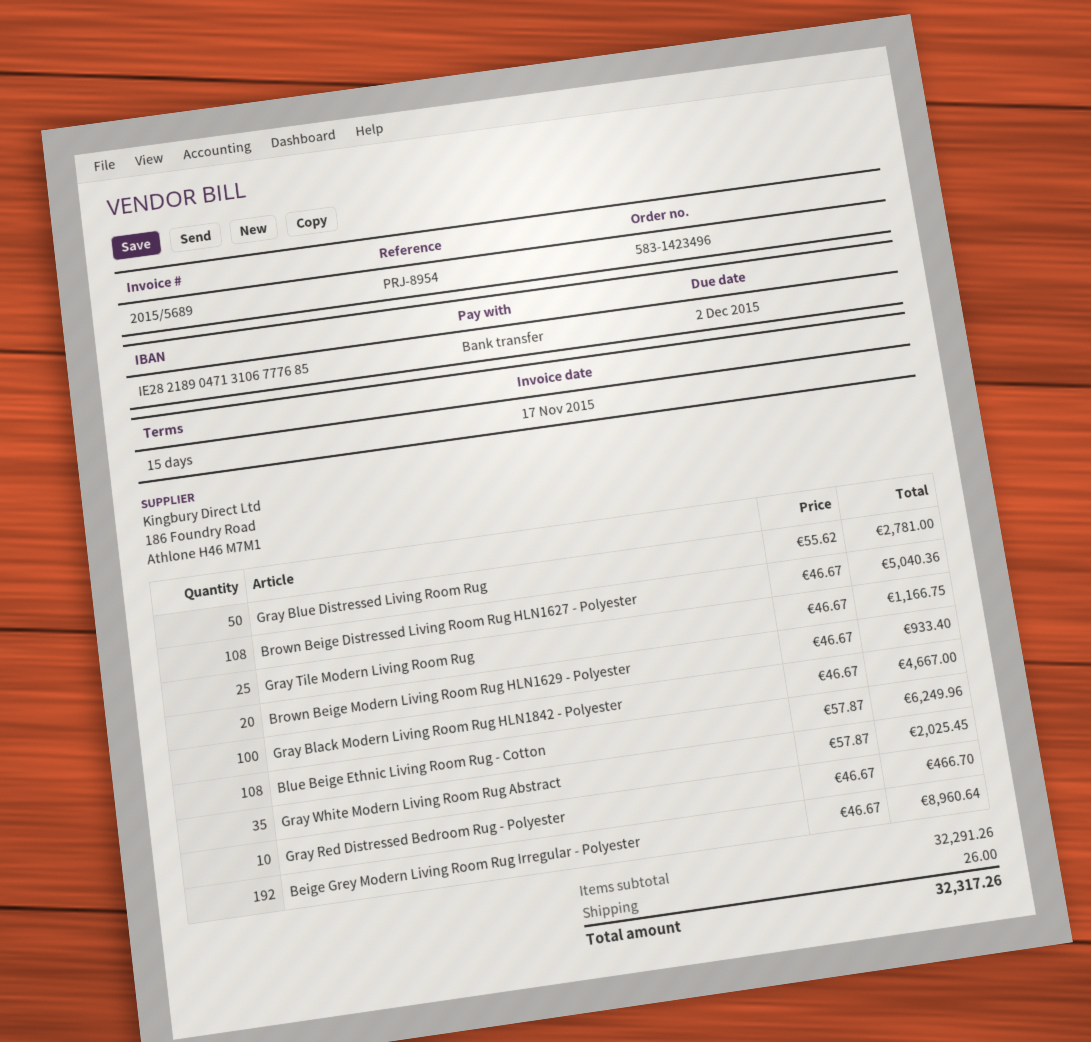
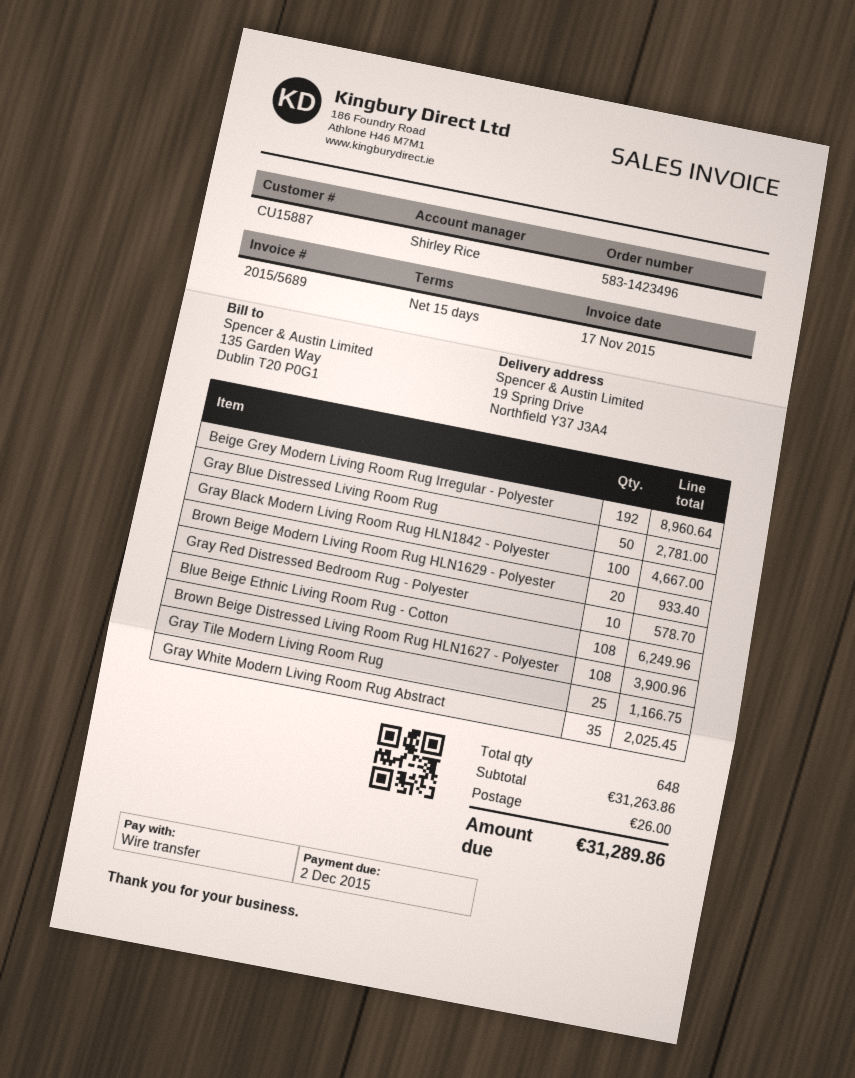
Brown Beige Distressed Living Room Rug HLN1627 - Polyester: 108 for 5040.36 -> 108 for 3900.96
Gray Red Distressed Bedroom Rug - Polyester: 10 for 466.70 -> 10 for 578.70
subtotal: 32291.26 -> 31263.86
total: 32317.26 -> 31289.86

